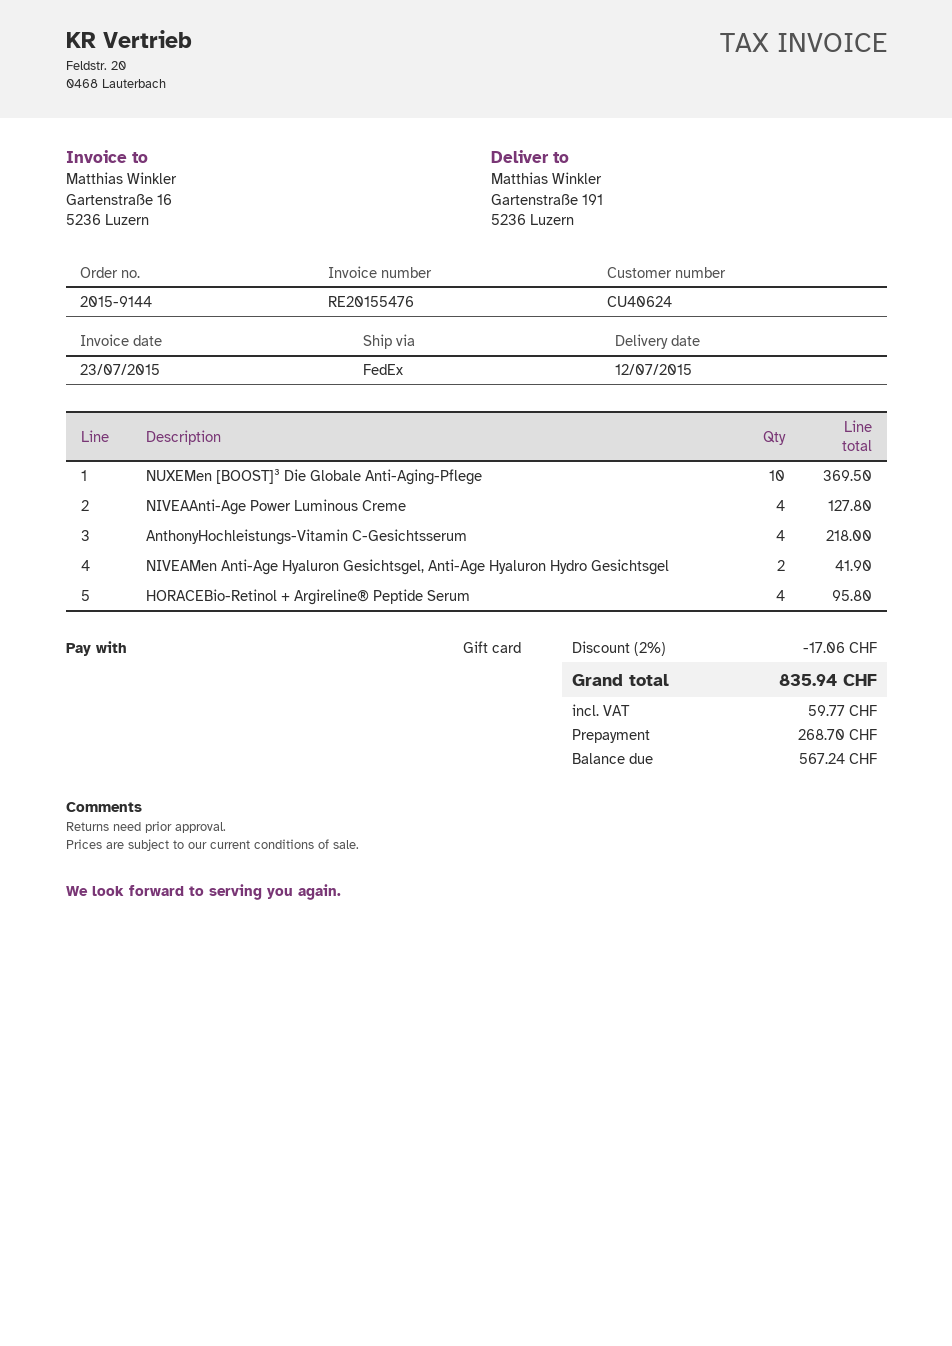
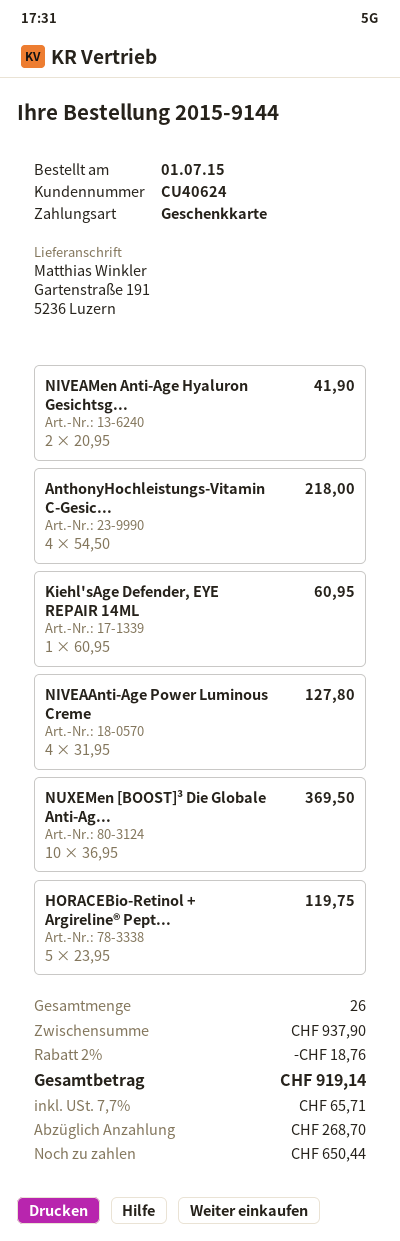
HORACEBio-Retinol + Argireline® Peptide Serum: 4 for 95.80 -> 5 for 119.75
Kiehl'sAge Defender, EYE REPAIR 14ML: none -> 1 for 60.95
discount: 2% = 17.06 -> 2% = 18.76
tax: 59.77 -> 65.71
total: 835.94 -> 919.14
balance: 567.24 -> 650.44

